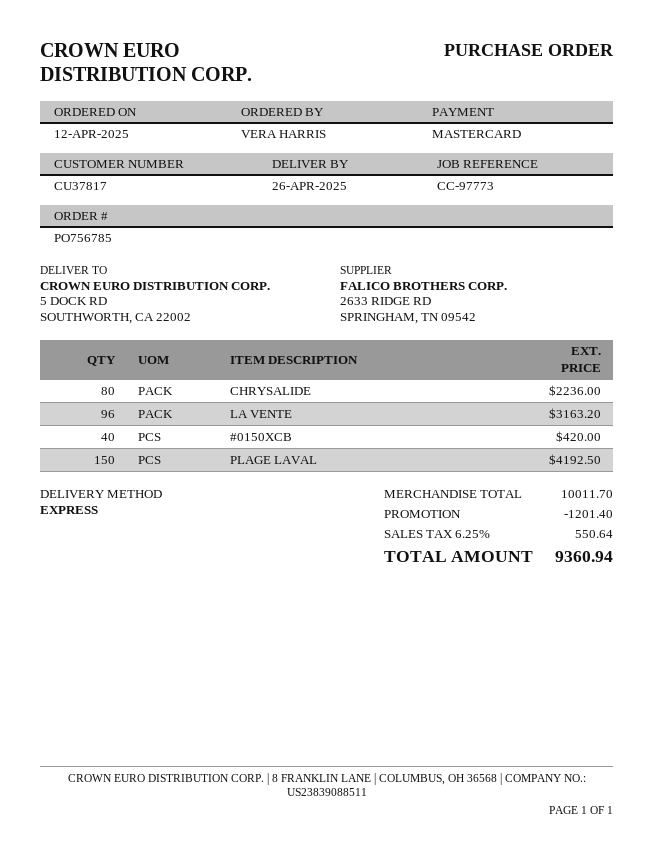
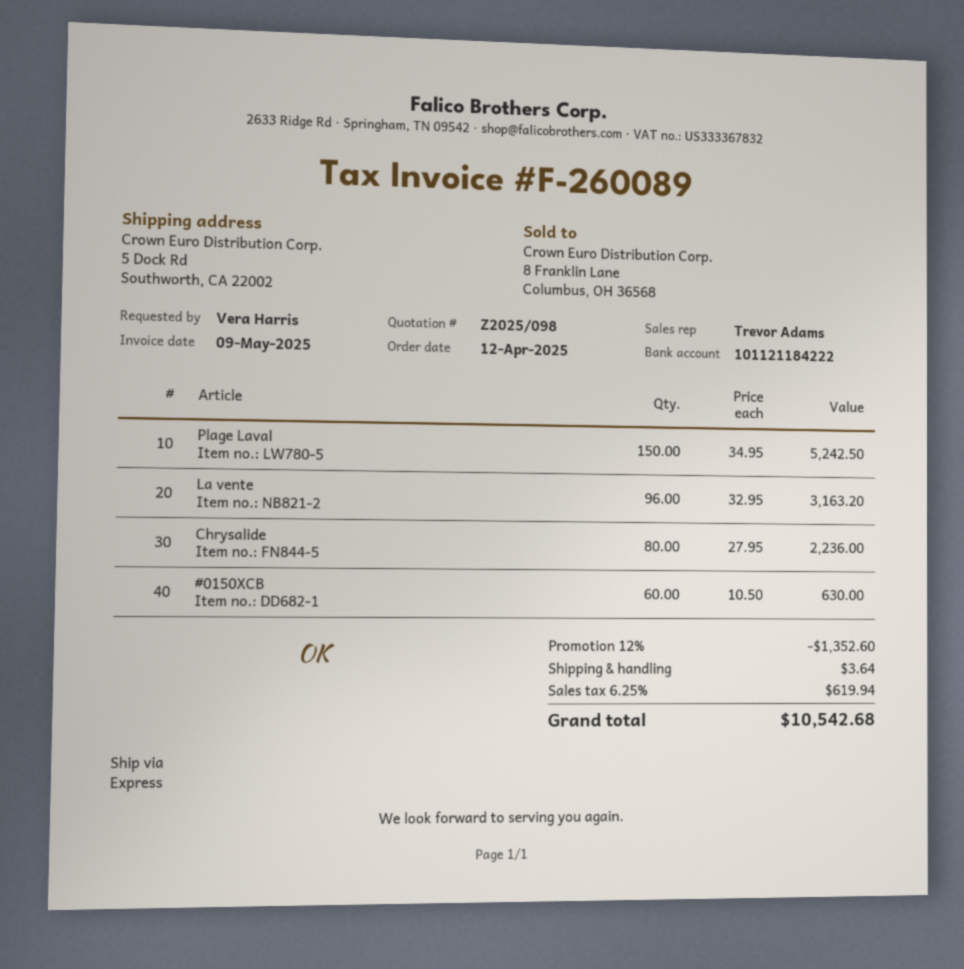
#0150XCB: 40 for 420.00 -> 60 for 630.00
PLAGE LAVAL: 150 for 4192.50 -> 150 for 5242.50
discount: 1201.40 -> 1352.60
shipping: none -> 3.64
tax: 6.25% = 550.64 -> 6.25% = 619.94
total: 9360.94 -> 10542.68

